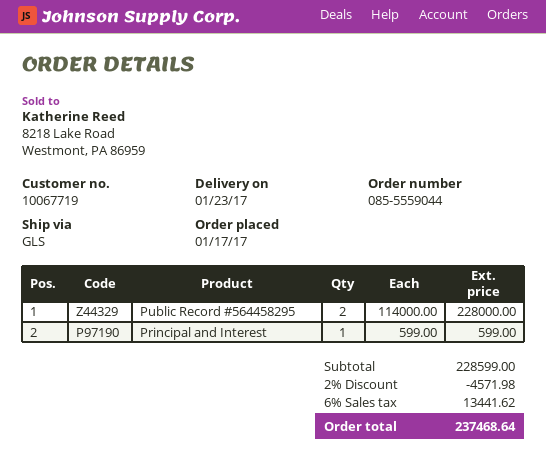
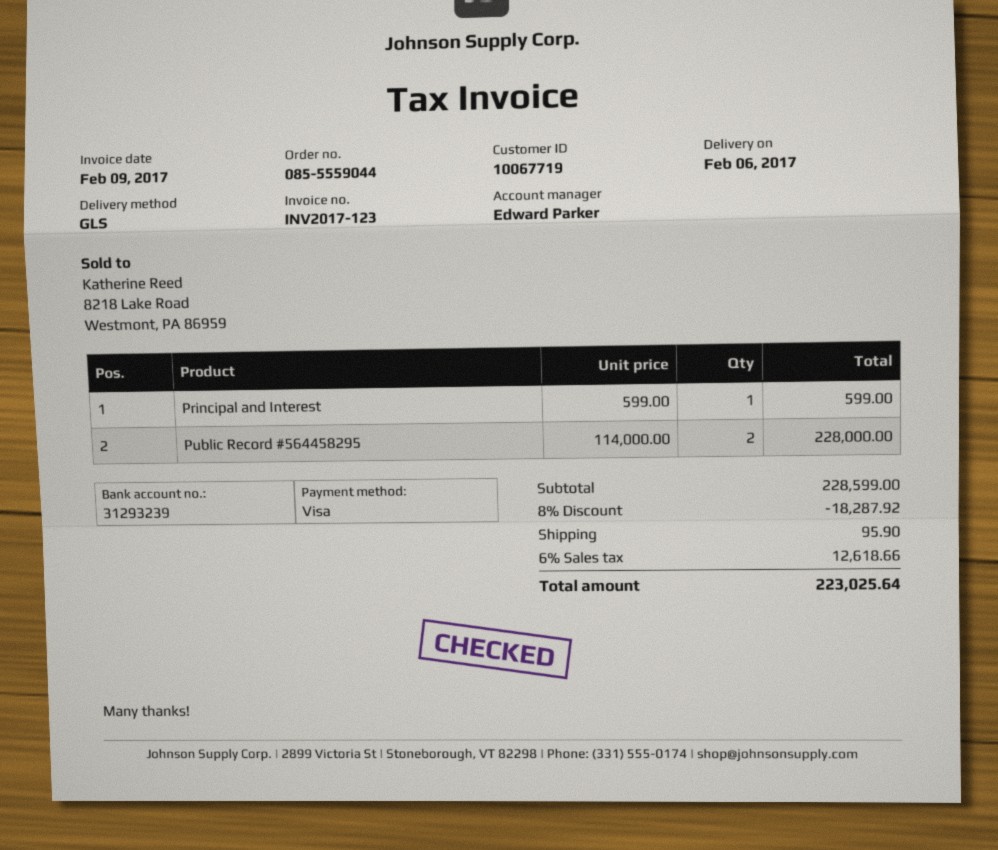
delivery date: 2017-01-23 -> 2017-02-06
discount: 2% = 4571.98 -> 8% = 18287.92
shipping: none -> 95.90
tax: 6% = 13441.62 -> 6% = 12618.66
total: 237468.64 -> 223025.64

